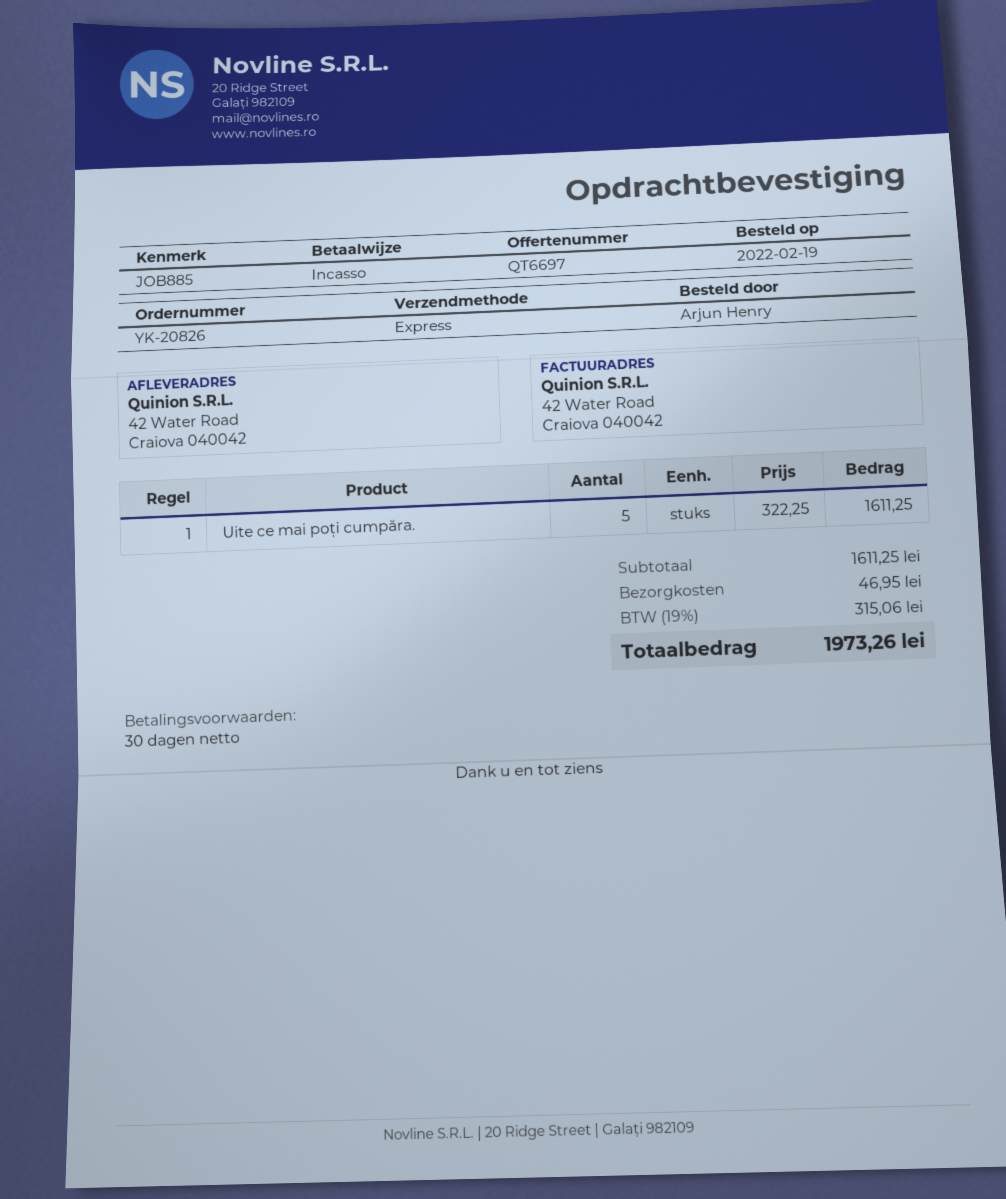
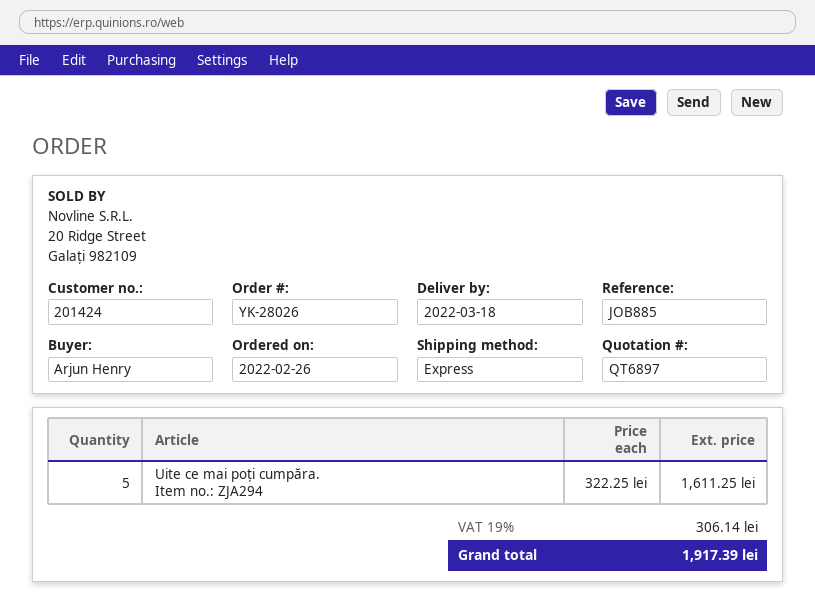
quote number: QT6697 -> QT6897
order number: YK-20826 -> YK-28026
order date: 2022-02-19 -> 2022-02-26
shipping: 46.95 -> none
tax: 19% = 315.06 -> 19% = 306.14
total: 1973.26 -> 1917.39

